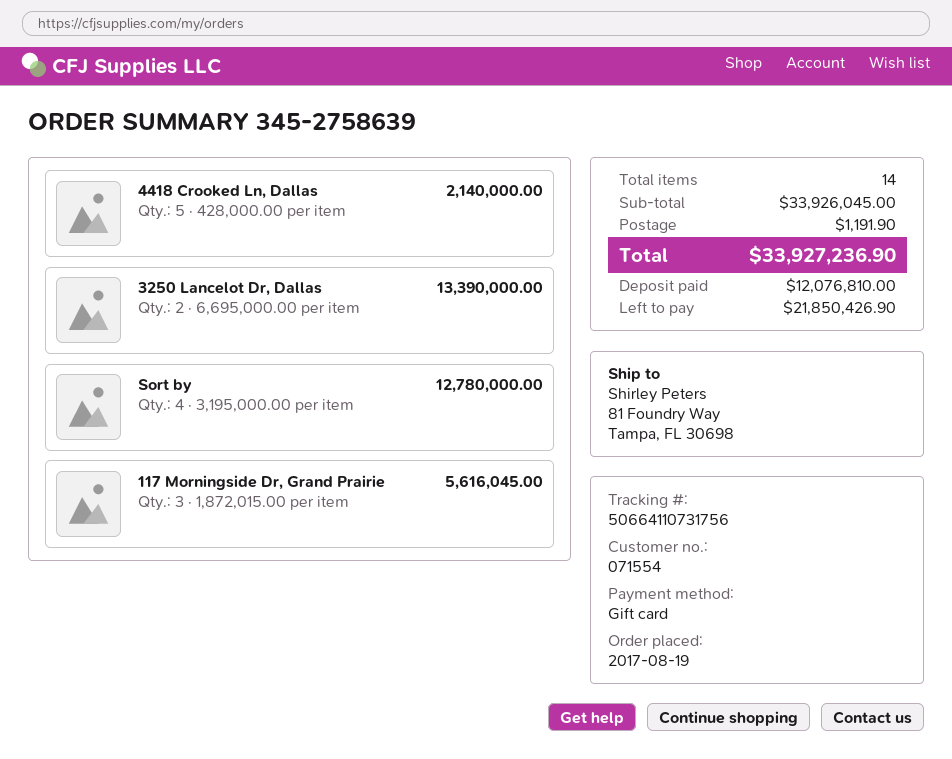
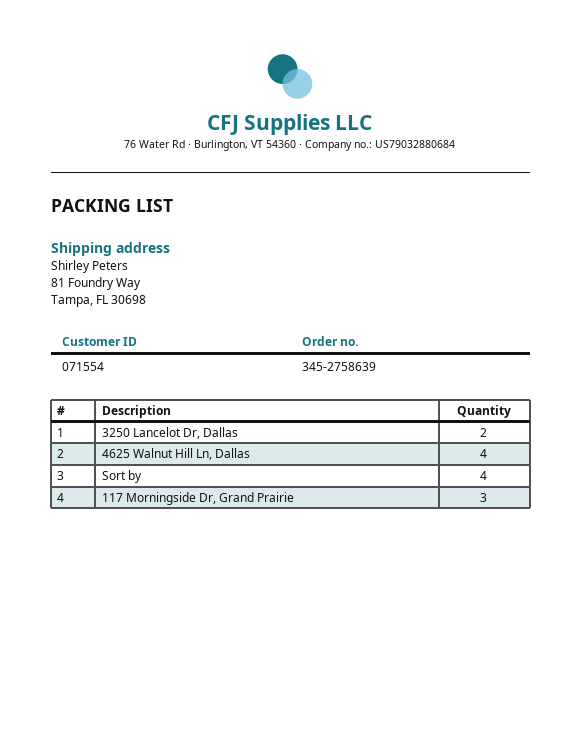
4418 Crooked Ln, Dallas: 5 -> none
4625 Walnut Hill Ln, Dallas: none -> 4

